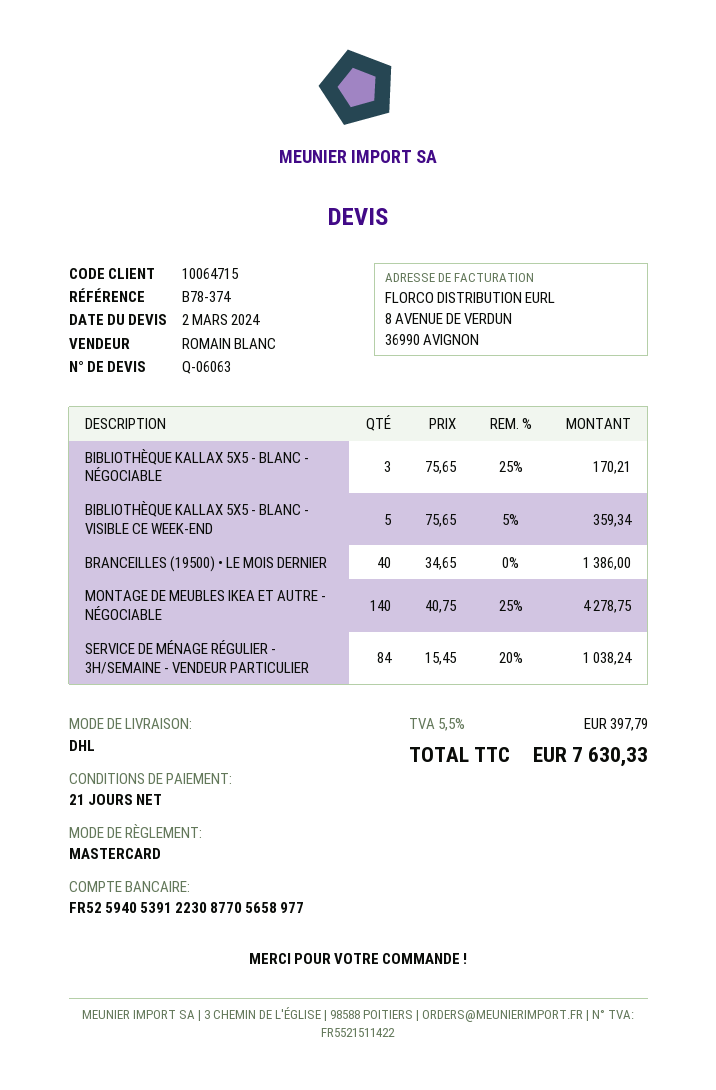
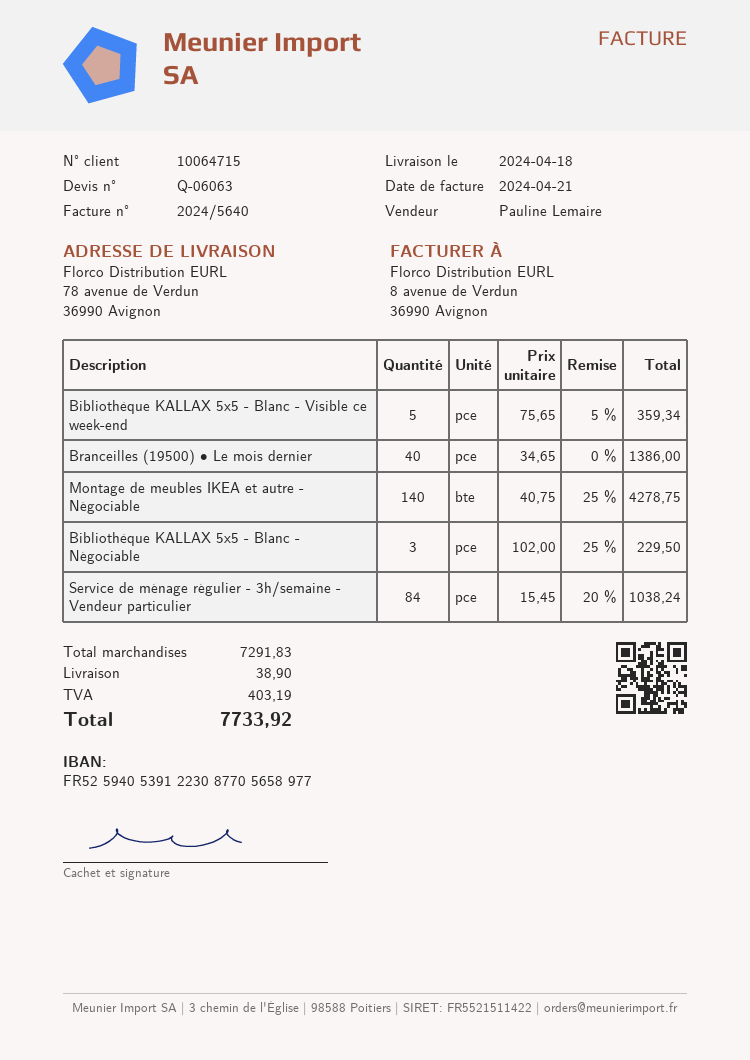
sales rep: ROMAIN BLANC -> Pauline Lemaire
BIBLIOTHÈQUE KALLAX 5X5 - BLANC - NÉGOCIABLE: 3 x 75.65 - 25% = 170.21 -> 3 x 102.00 - 25% = 229.50
shipping: none -> 38.90
tax: 397.79 -> 403.19
total: 7630.33 -> 7733.92

